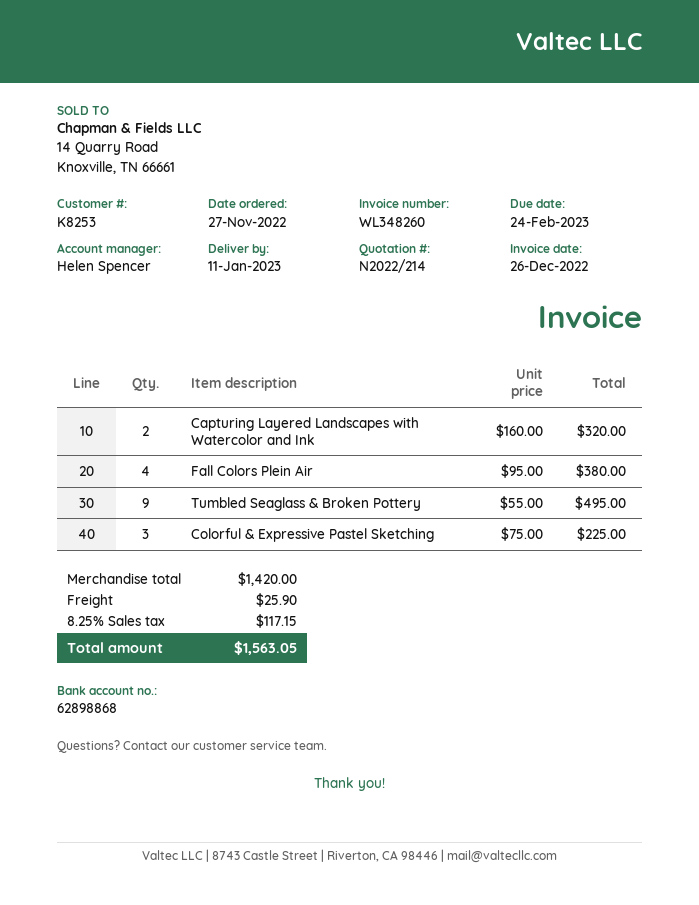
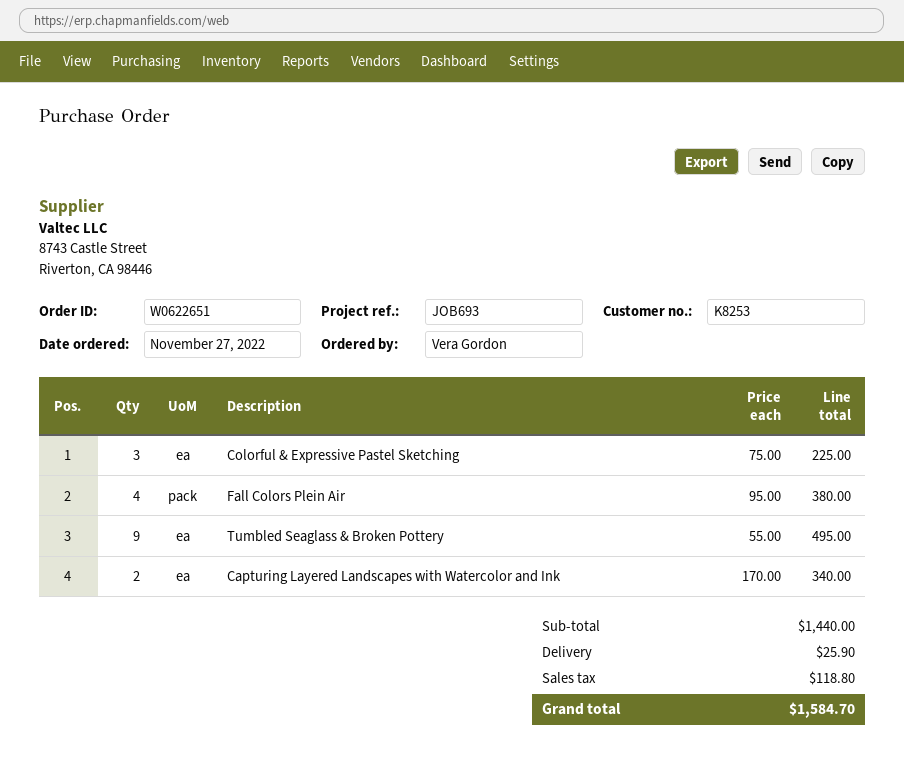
Capturing Layered Landscapes with Watercolor and Ink: 2 x 160.00 = 320.00 -> 2 x 170.00 = 340.00
subtotal: 1420.00 -> 1440.00
tax: 117.15 -> 118.80
total: 1563.05 -> 1584.70

